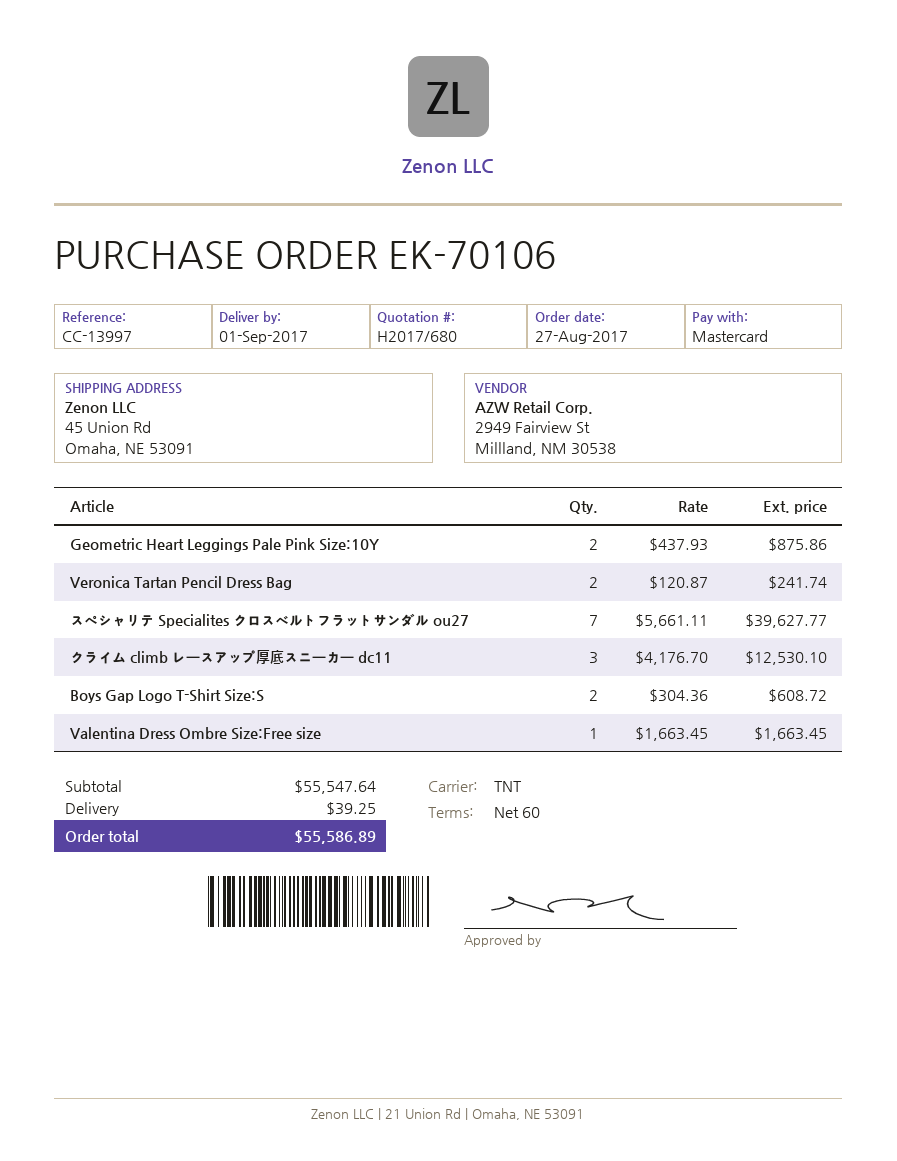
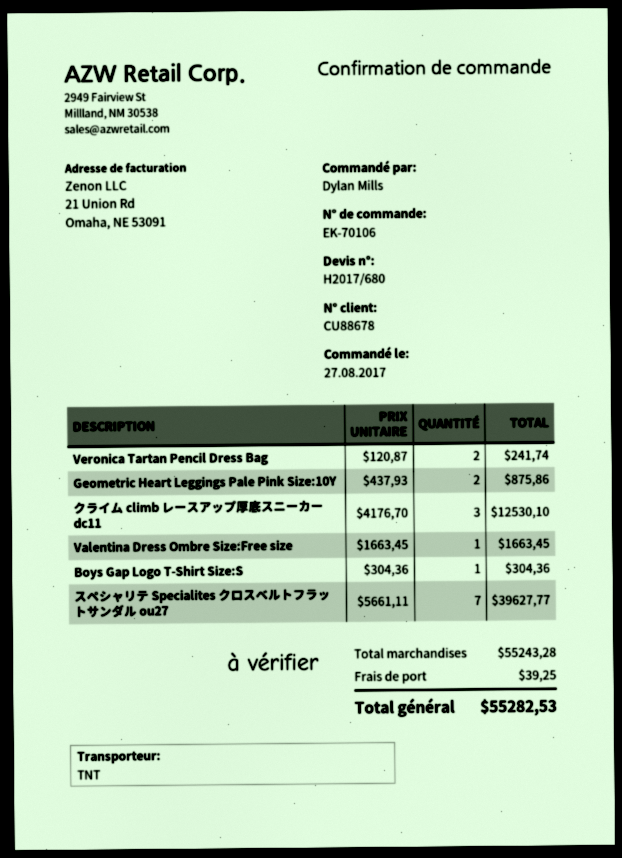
Boys Gap Logo T-Shirt Size:S: 2 x 304.36 = 608.72 -> 1 x 304.36 = 304.36
subtotal: 55547.64 -> 55243.28
total: 55586.89 -> 55282.53

